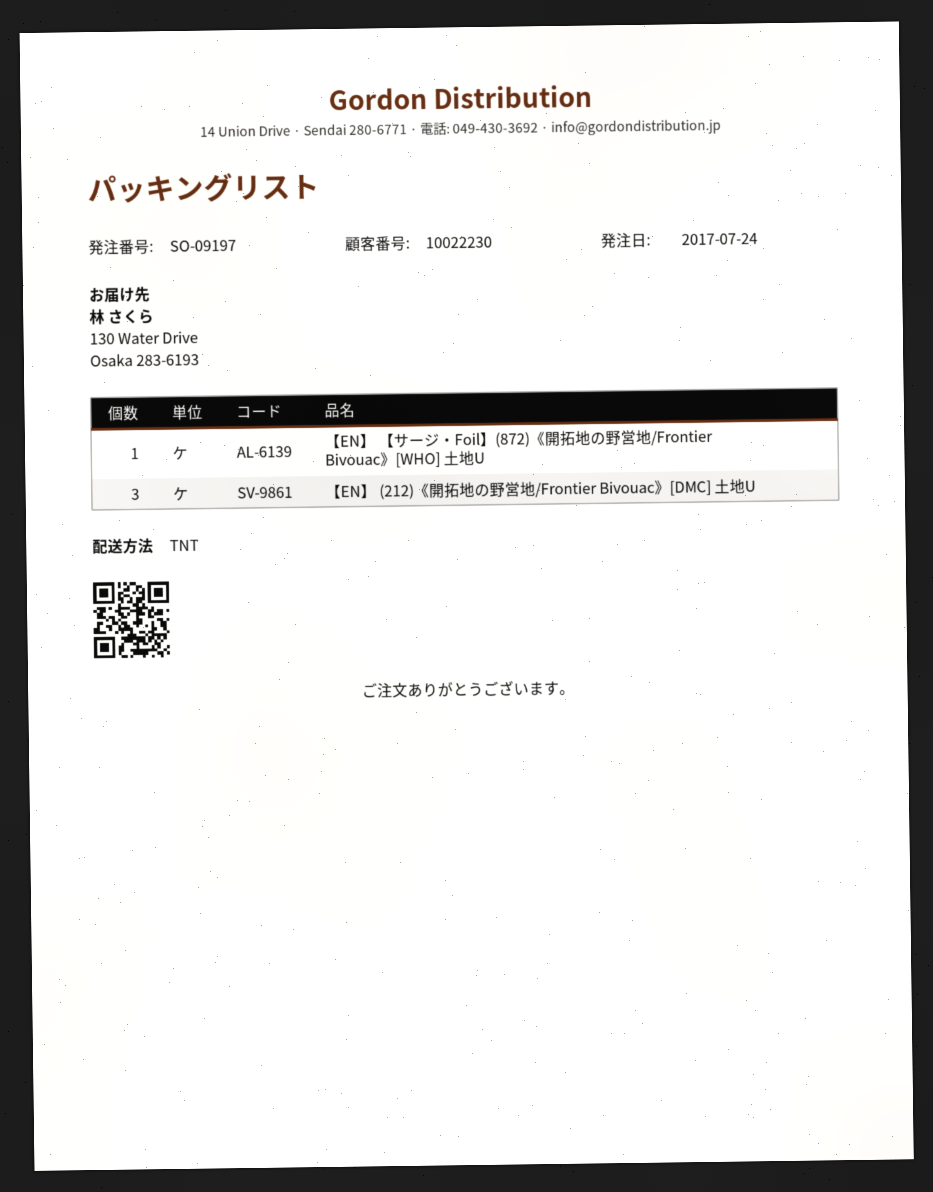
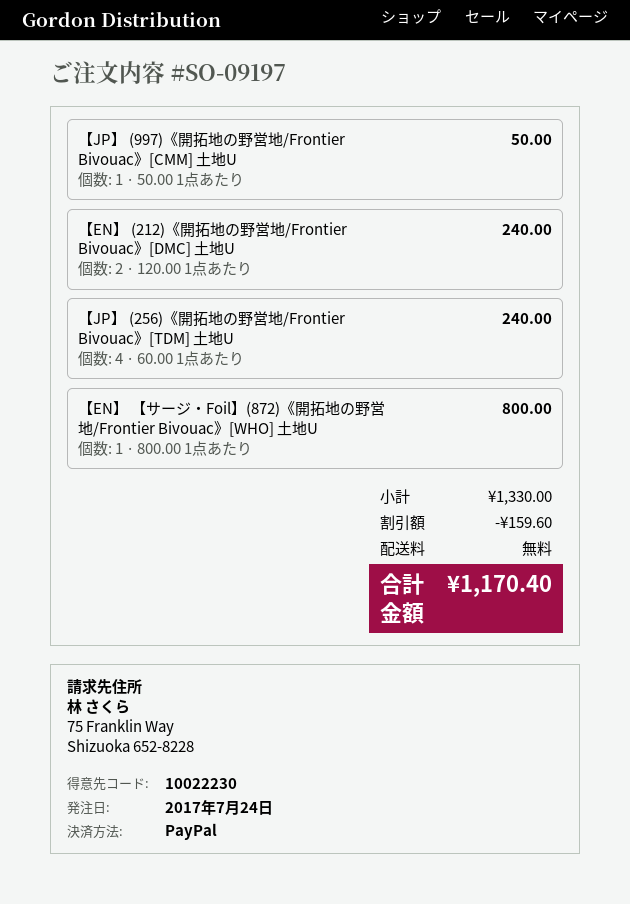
【EN】 (212)《開拓地の野営地/Frontier Bivouac》[DMC] 土地U: 3 -> 2
【JP】 (997)《開拓地の野営地/Frontier Bivouac》[CMM] 土地U: none -> 1
【JP】 (256)《開拓地の野営地/Frontier Bivouac》[TDM] 土地U: none -> 4

